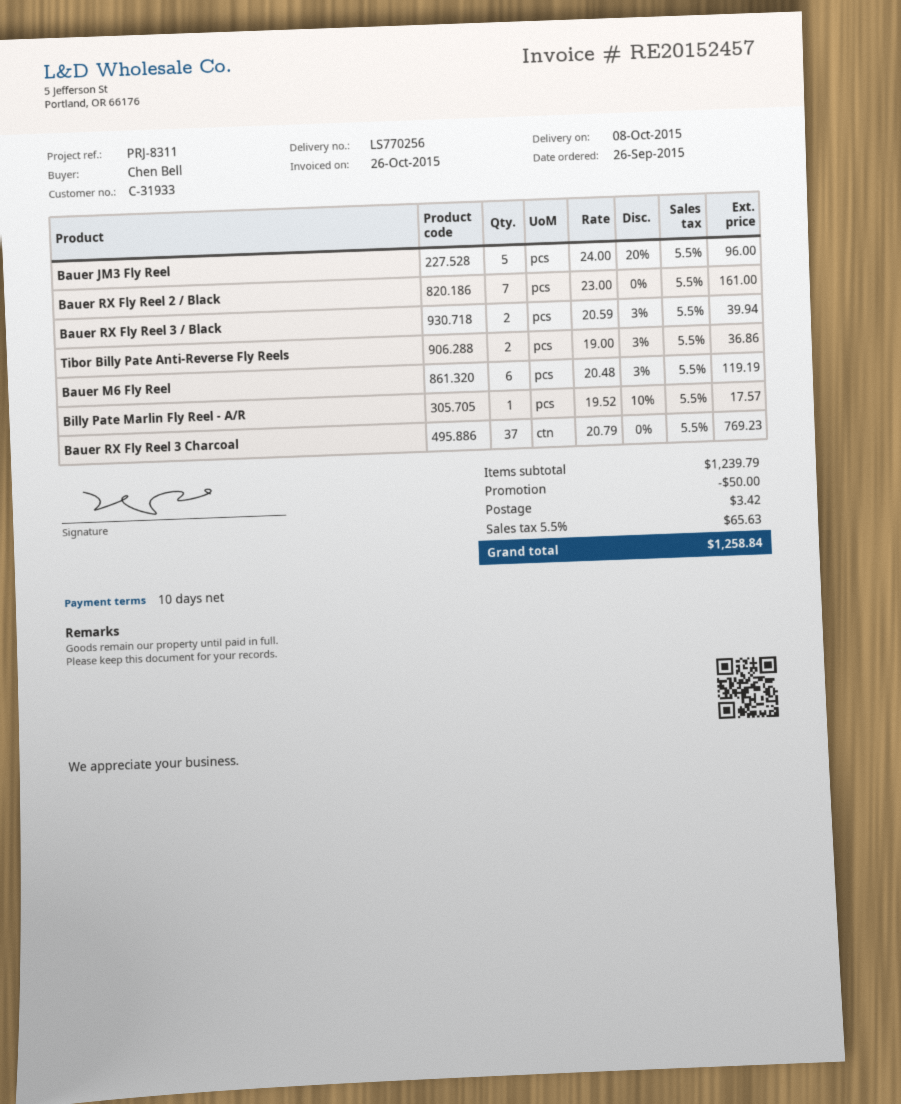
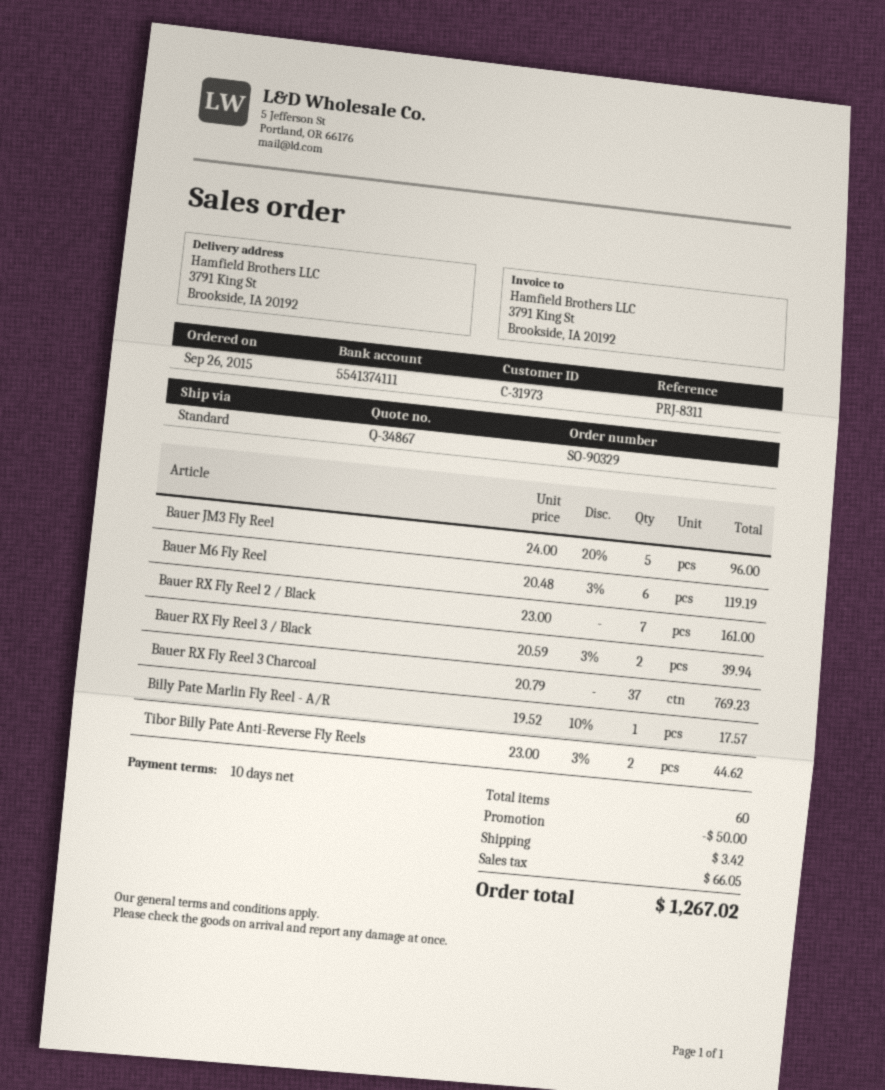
customer number: C-31933 -> C-31973
Tibor Billy Pate Anti-Reverse Fly Reels: 2 x 19.00 - 3% = 36.86 -> 2 x 23.00 - 3% = 44.62
tax: 65.63 -> 66.05
total: 1258.84 -> 1267.02

